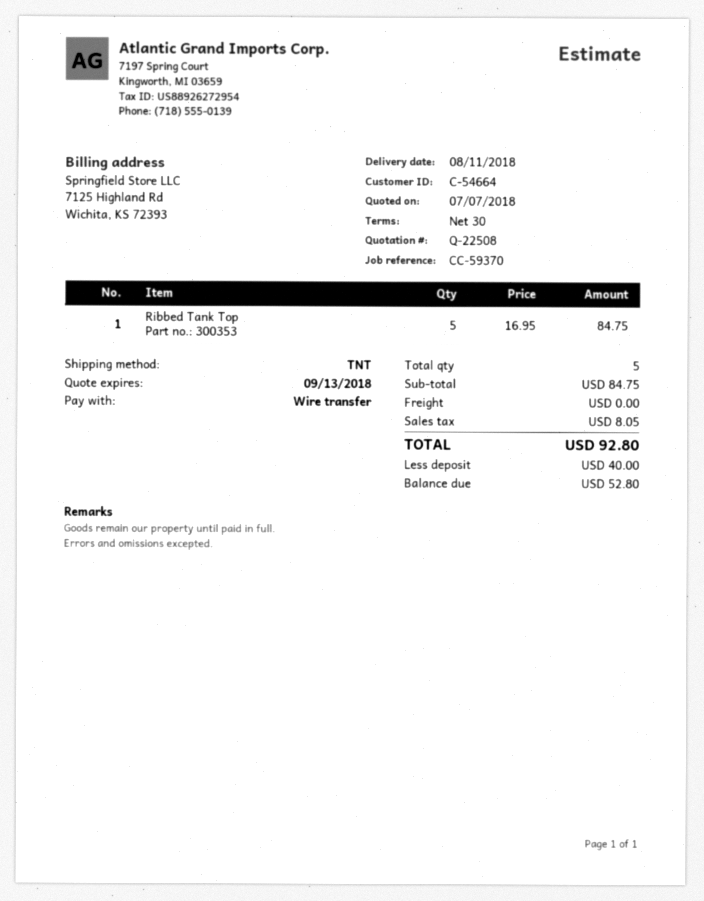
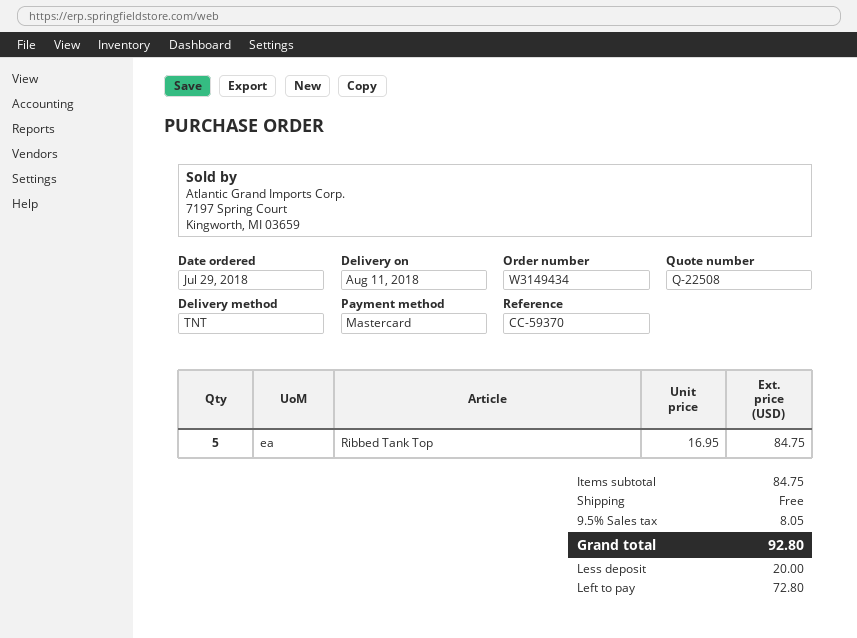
payment method: bank transfer -> Mastercard
deposit: 40.00 -> 20.00
balance: 52.80 -> 72.80

